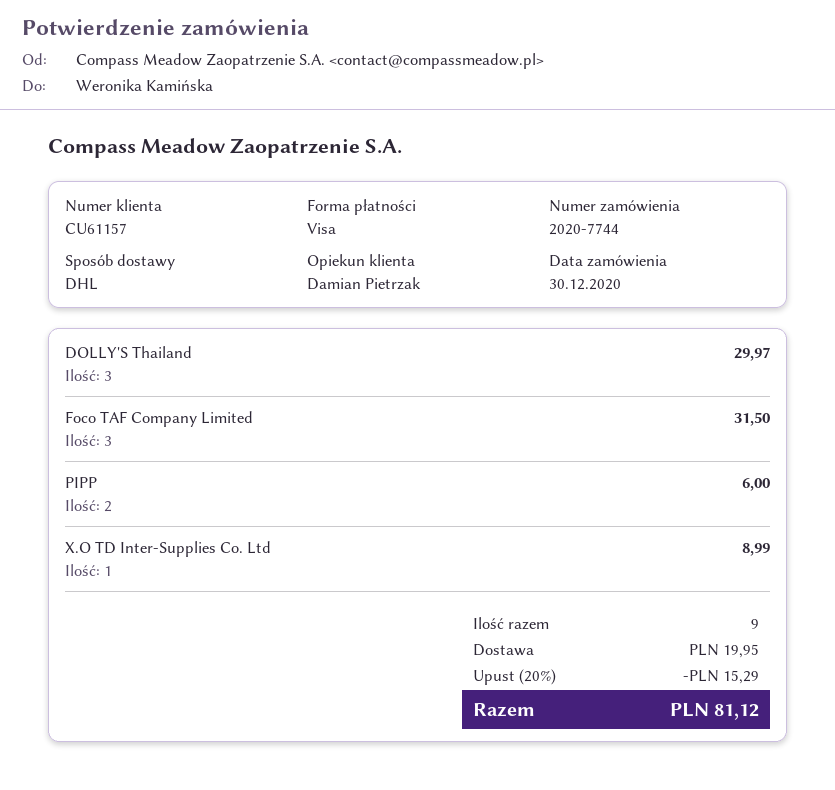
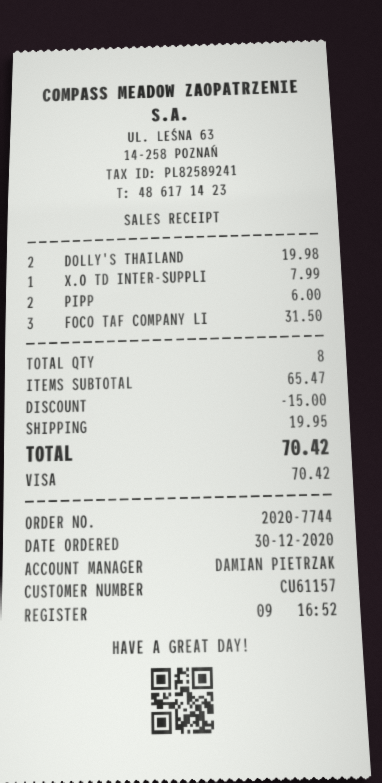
DOLLY'S Thailand: 3 for 29.97 -> 2 for 19.98
X.O TD Inter-Supplies Co. Ltd: 1 for 8.99 -> 1 for 7.99
total quantity: 9 -> 8
discount: 15.29 -> 15.00
total: 81.12 -> 70.42

